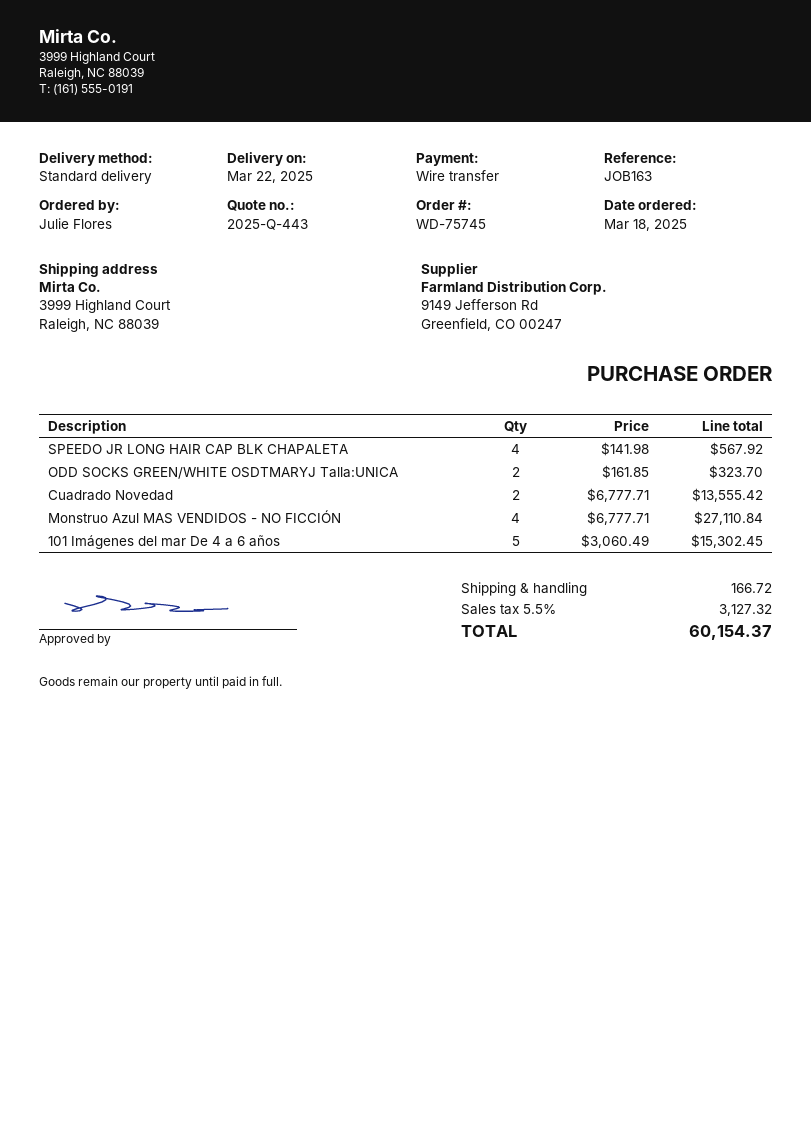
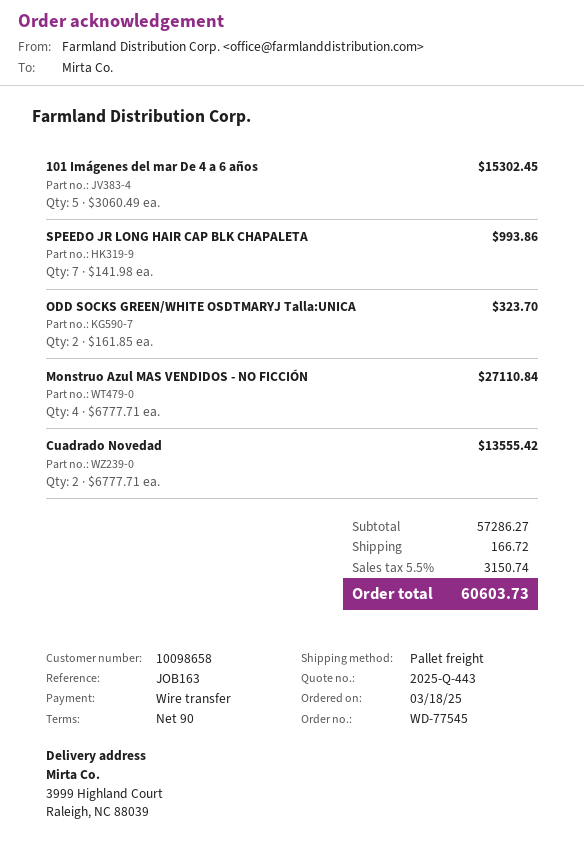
order number: WD-75745 -> WD-77545
shipping method: standard -> pallet freight
SPEEDO JR LONG HAIR CAP BLK CHAPALETA: 4 x 141.98 = 567.92 -> 7 x 141.98 = 993.86
tax: 5.5% = 3127.32 -> 5.5% = 3150.74
total: 60154.37 -> 60603.73

